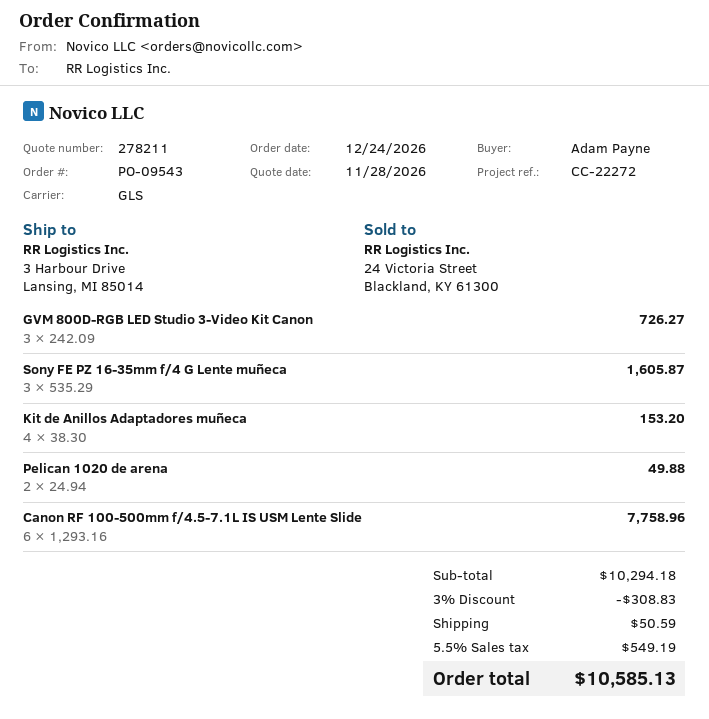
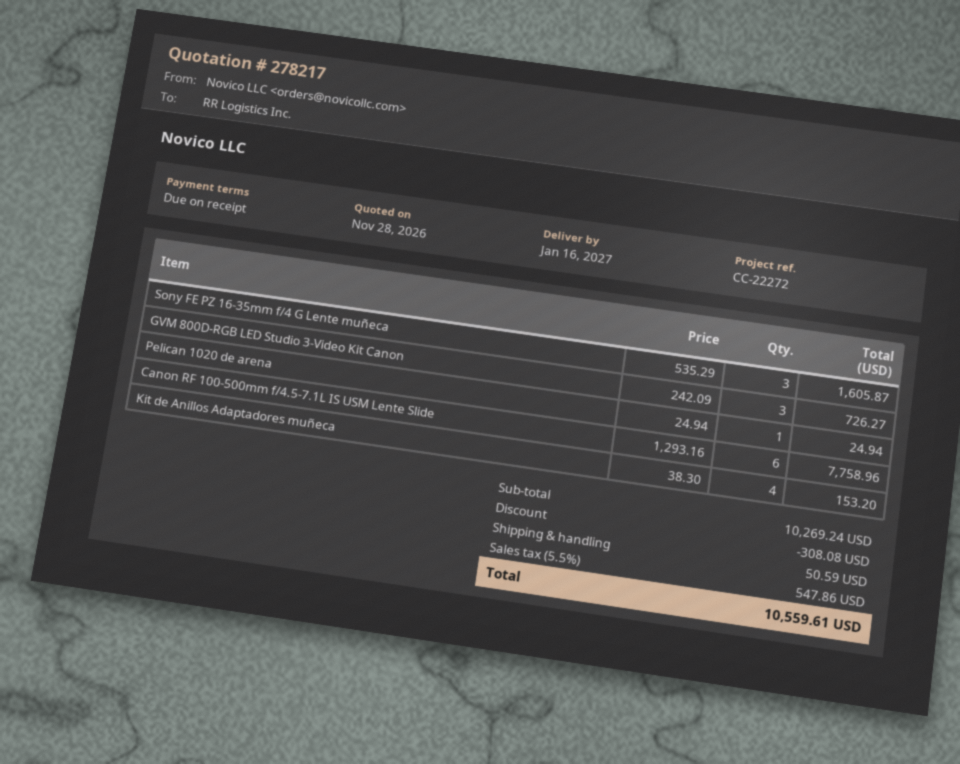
quote number: 278211 -> 278217
Pelican 1020 de arena: 2 x 24.94 = 49.88 -> 1 x 24.94 = 24.94
subtotal: 10294.18 -> 10269.24
discount: 308.83 -> 308.08
tax: 5.5% = 549.19 -> 5.5% = 547.86
total: 10585.13 -> 10559.61

